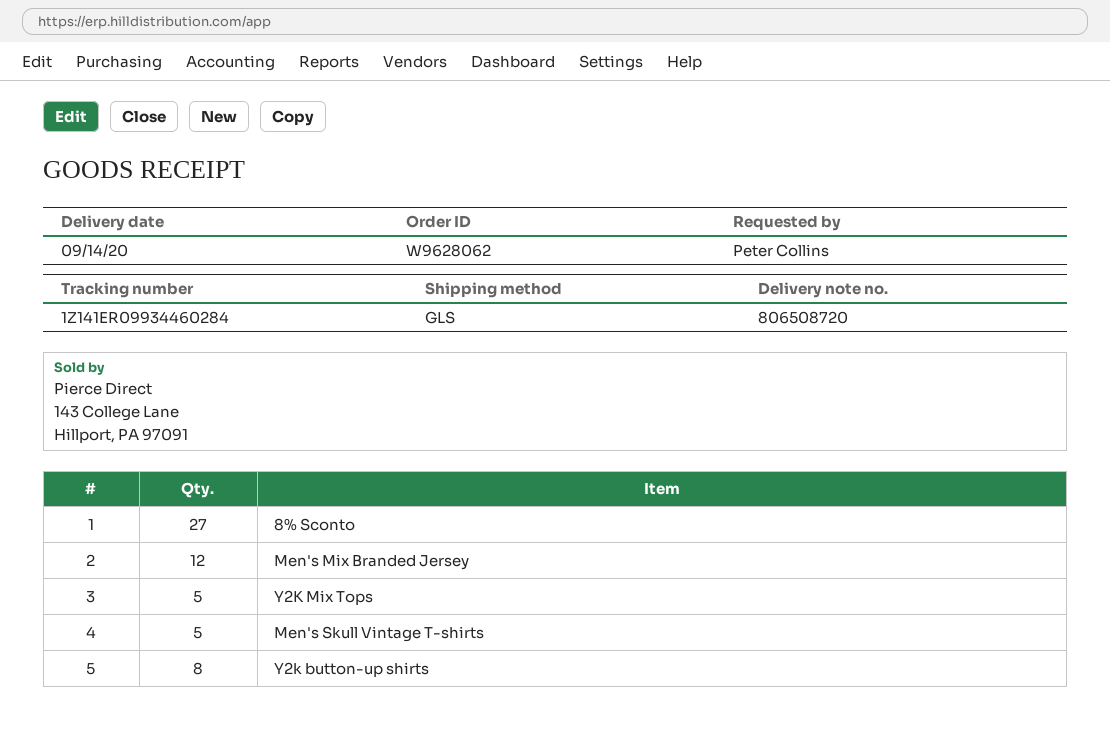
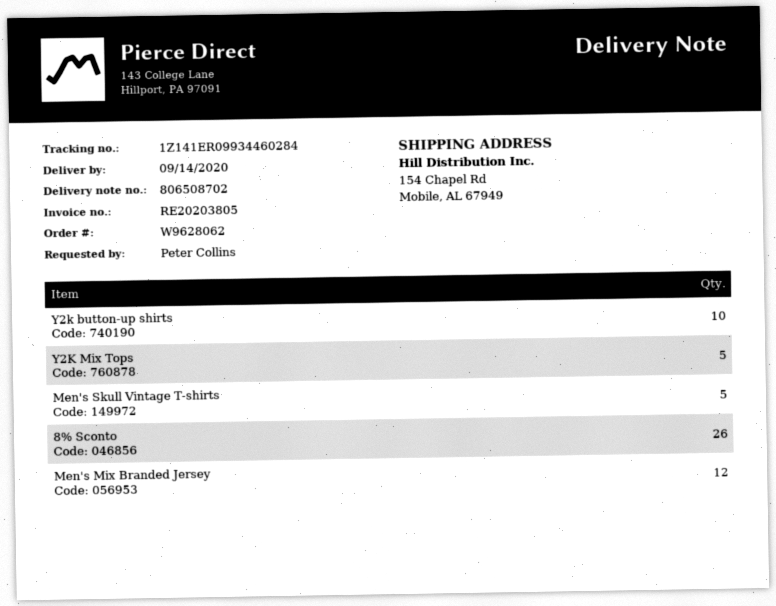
delivery note number: 806508720 -> 806508702
8% Sconto: 27 -> 26
Y2k button-up shirts: 8 -> 10

